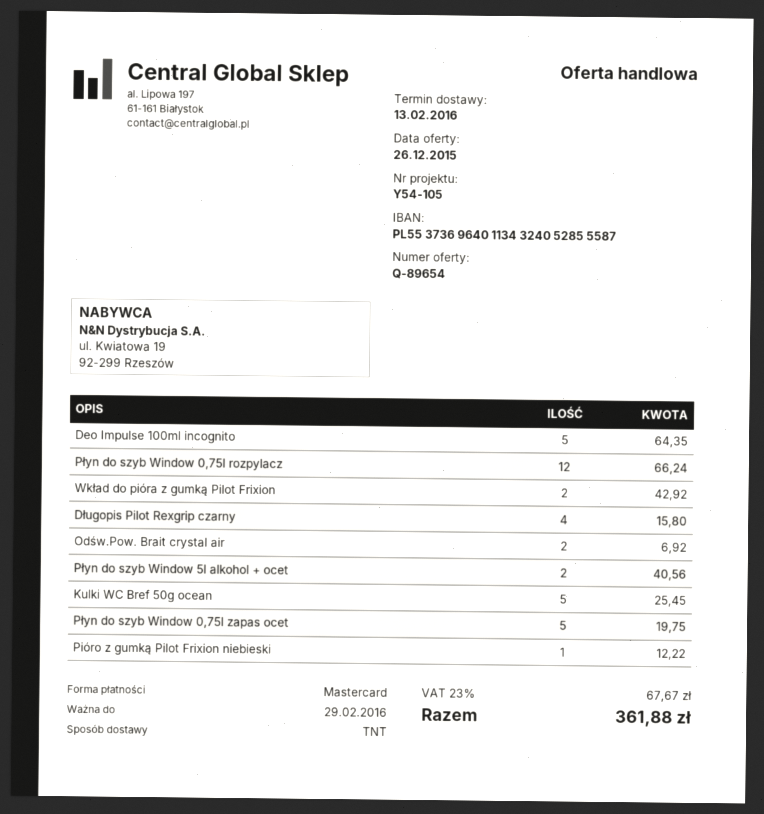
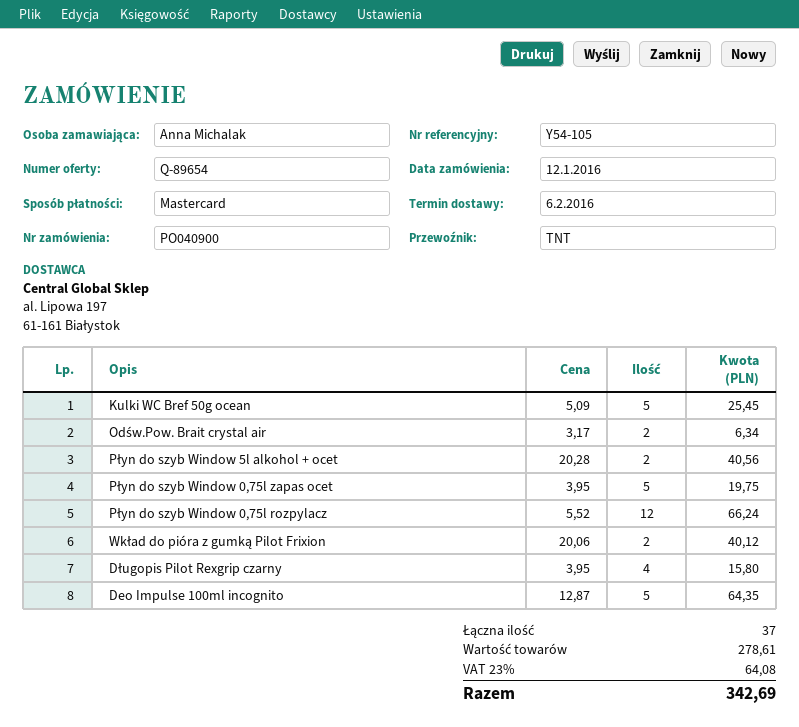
delivery date: 2016-02-13 -> 2016-02-06
Wkład do pióra z gumką Pilot Frixion: 2 for 42.92 -> 2 for 40.12
Odśw.Pow. Brait crystal air: 2 for 6.92 -> 2 for 6.34
Pióro z gumką Pilot Frixion niebieski: 1 for 12.22 -> none
tax: 23% = 67.67 -> 23% = 64.08
total: 361.88 -> 342.69

